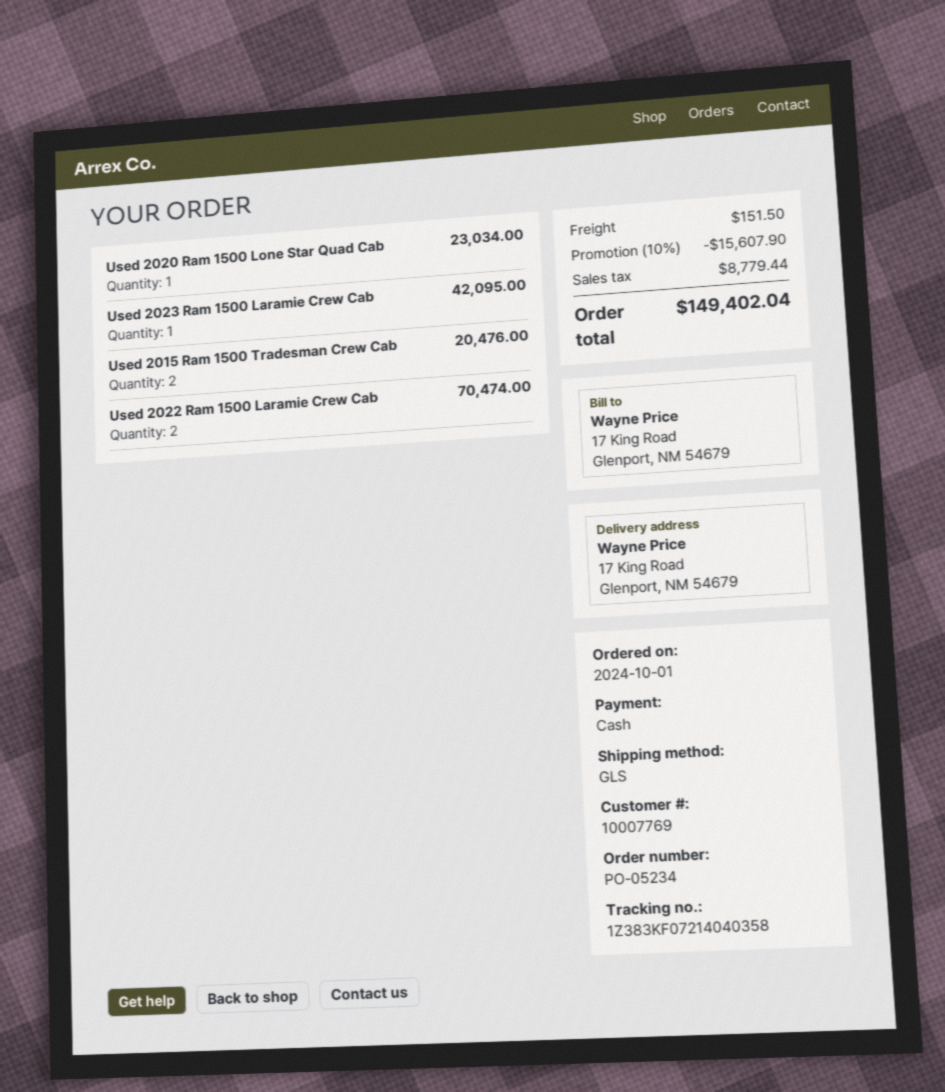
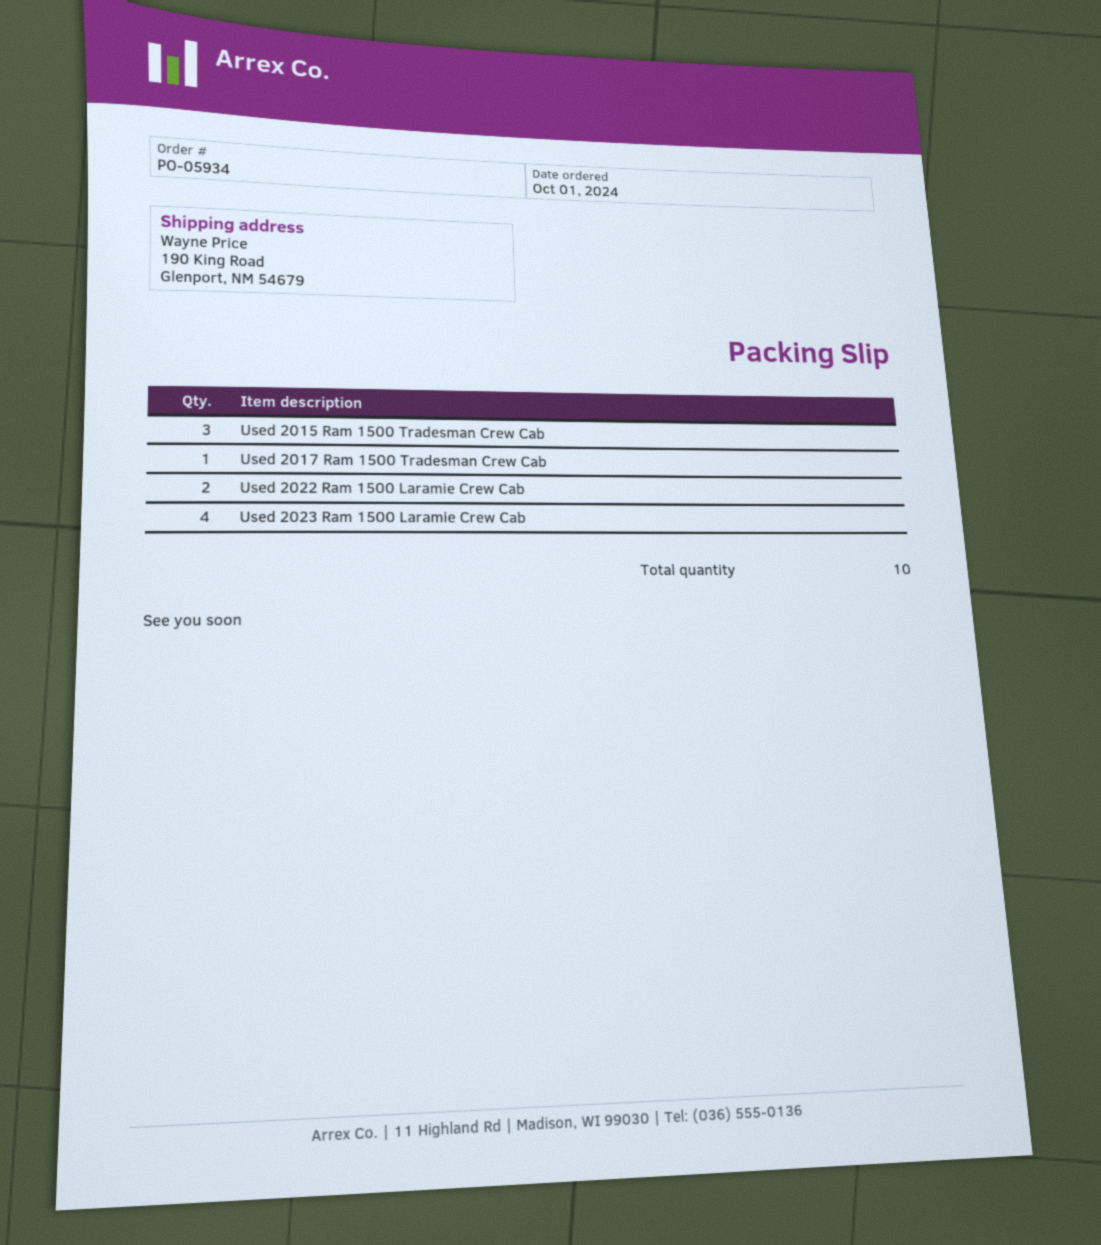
order number: PO-05234 -> PO-05934
ship to: 17 King Road, Glenport, NM 54679 -> 190 King Road, Glenport, NM 54679
Used 2020 Ram 1500 Lone Star Quad Cab: 1 -> none
Used 2023 Ram 1500 Laramie Crew Cab: 1 -> 4
Used 2015 Ram 1500 Tradesman Crew Cab: 2 -> 3
Used 2017 Ram 1500 Tradesman Crew Cab: none -> 1

